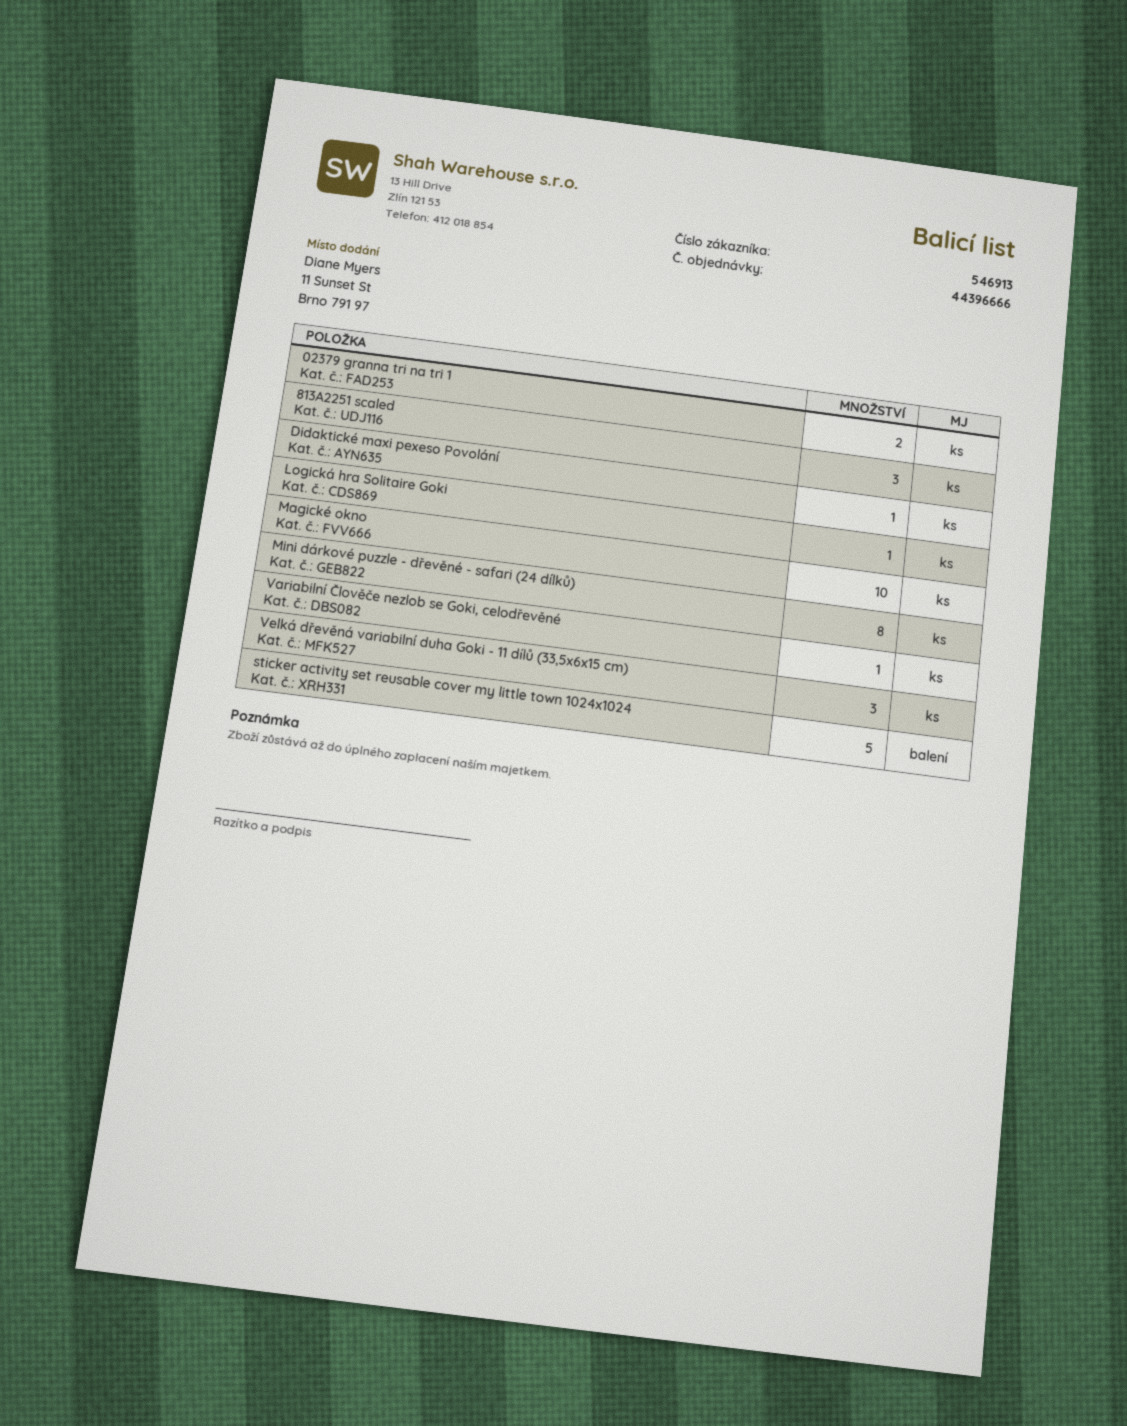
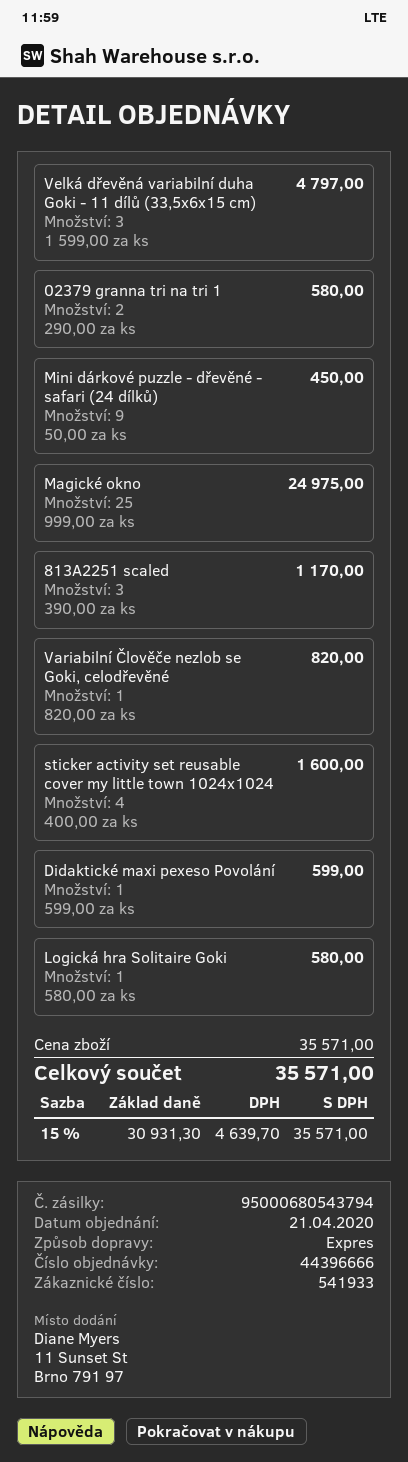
customer number: 546913 -> 541933
Magické okno: 10 -> 25
Mini dárkové puzzle - dřevěné - safari (24 dílků): 8 -> 9
sticker activity set reusable cover my little town 1024x1024: 5 -> 4

